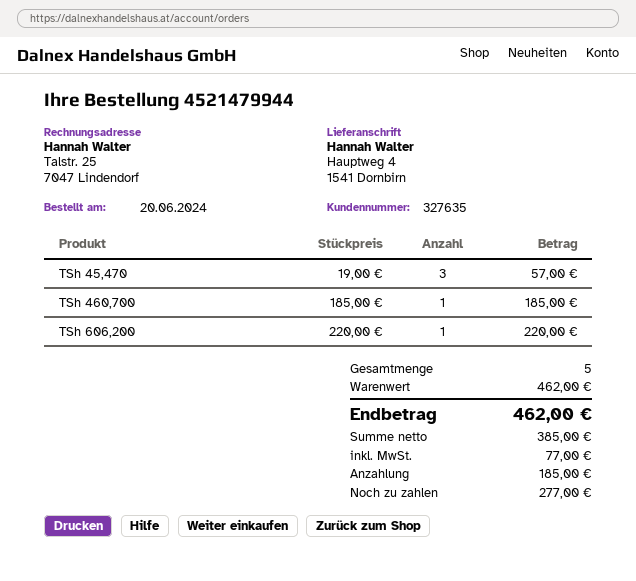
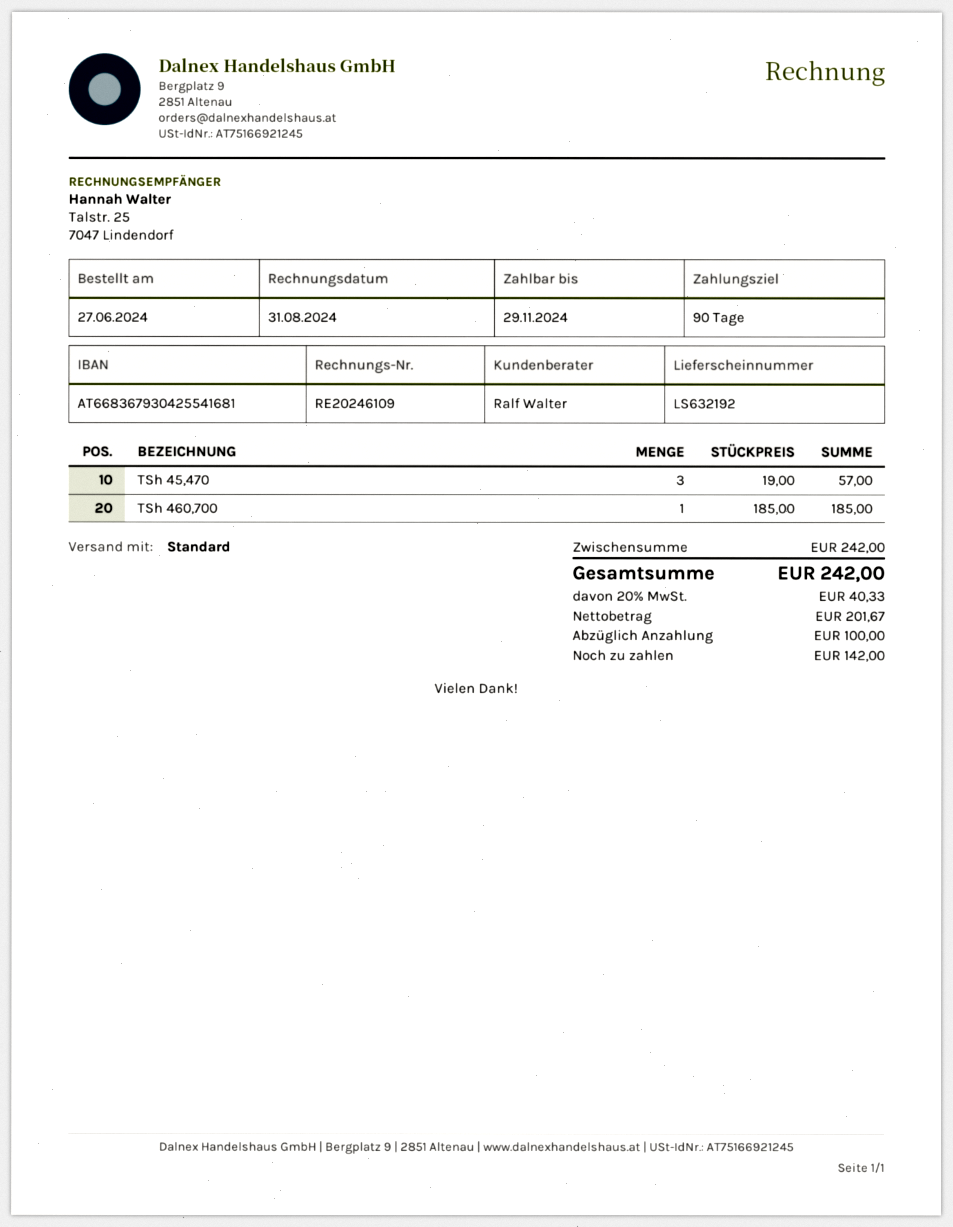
order date: 2024-06-20 -> 2024-06-27
TSh 606,200: 1 x 220.00 = 220.00 -> none
subtotal: 462.00 -> 242.00
net: 385.00 -> 201.67
tax: 77.00 -> 40.33
total: 462.00 -> 242.00
deposit: 185.00 -> 100.00
balance: 277.00 -> 142.00

